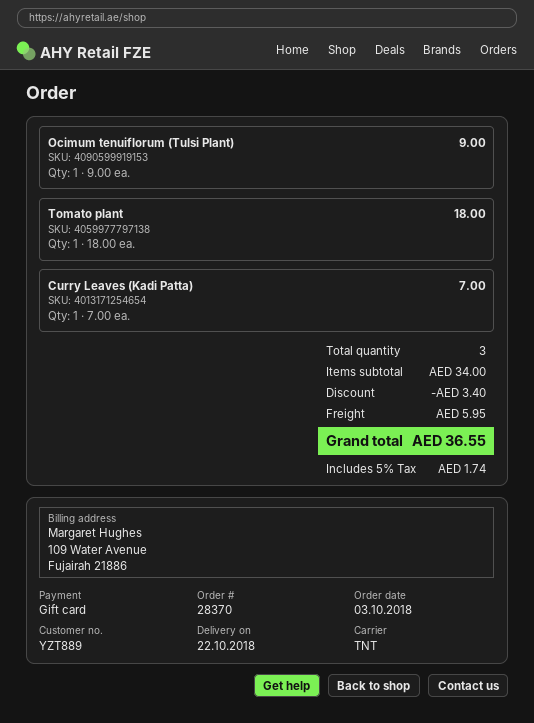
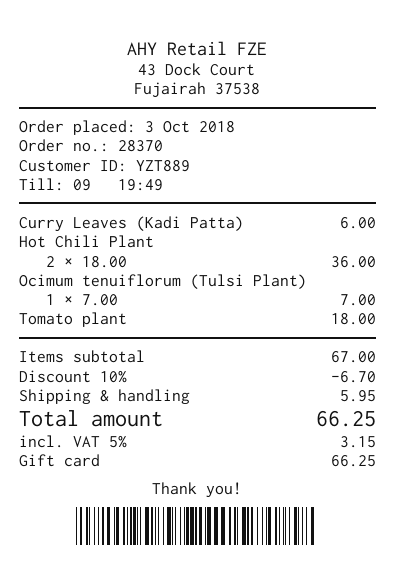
Ocimum tenuiflorum (Tulsi Plant): 1 x 9.00 = 9.00 -> 1 x 7.00 = 7.00
Curry Leaves (Kadi Patta): 1 x 7.00 = 7.00 -> 1 x 6.00 = 6.00
Hot Chili Plant: none -> 2 x 18.00 = 36.00
subtotal: 34.00 -> 67.00
discount: 3.40 -> 6.70
tax: 5% = 1.74 -> 5% = 3.15
total: 36.55 -> 66.25

